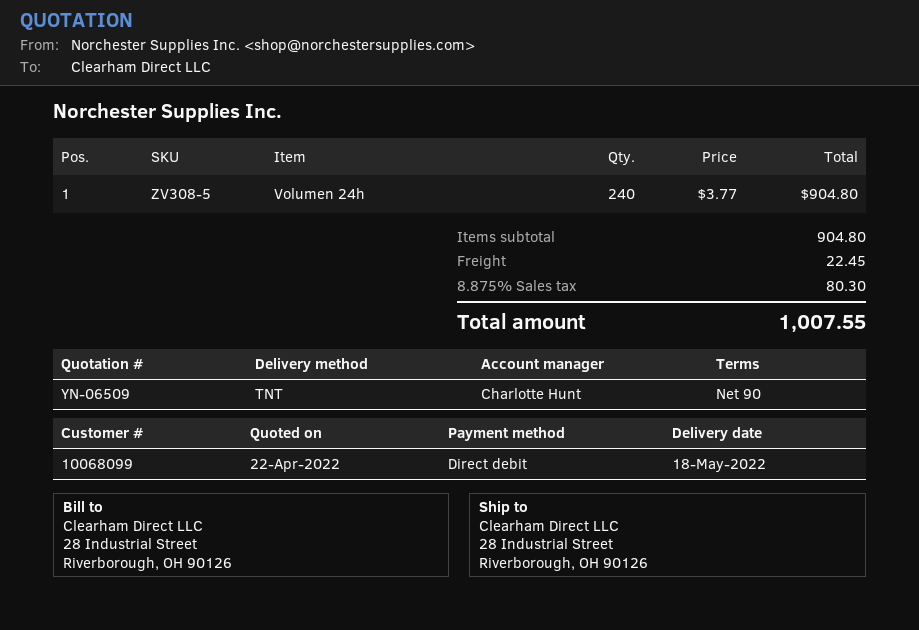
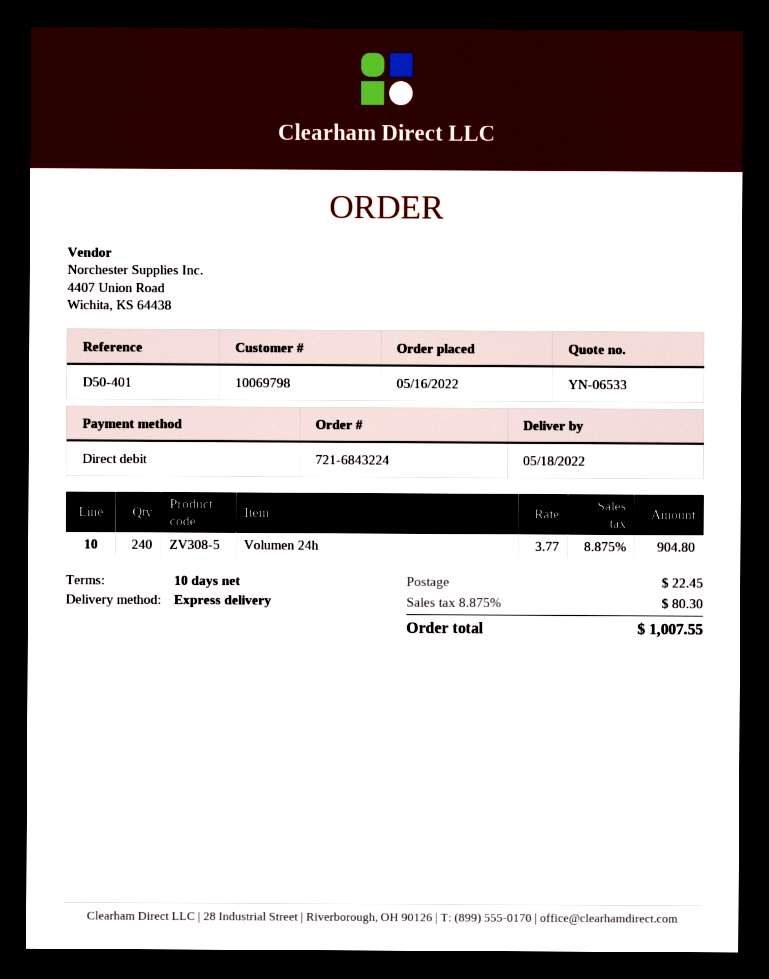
quote number: YN-06509 -> YN-06533
payment terms: 90 days -> 10 days
customer number: 10068099 -> 10069798
shipping method: TNT -> express

